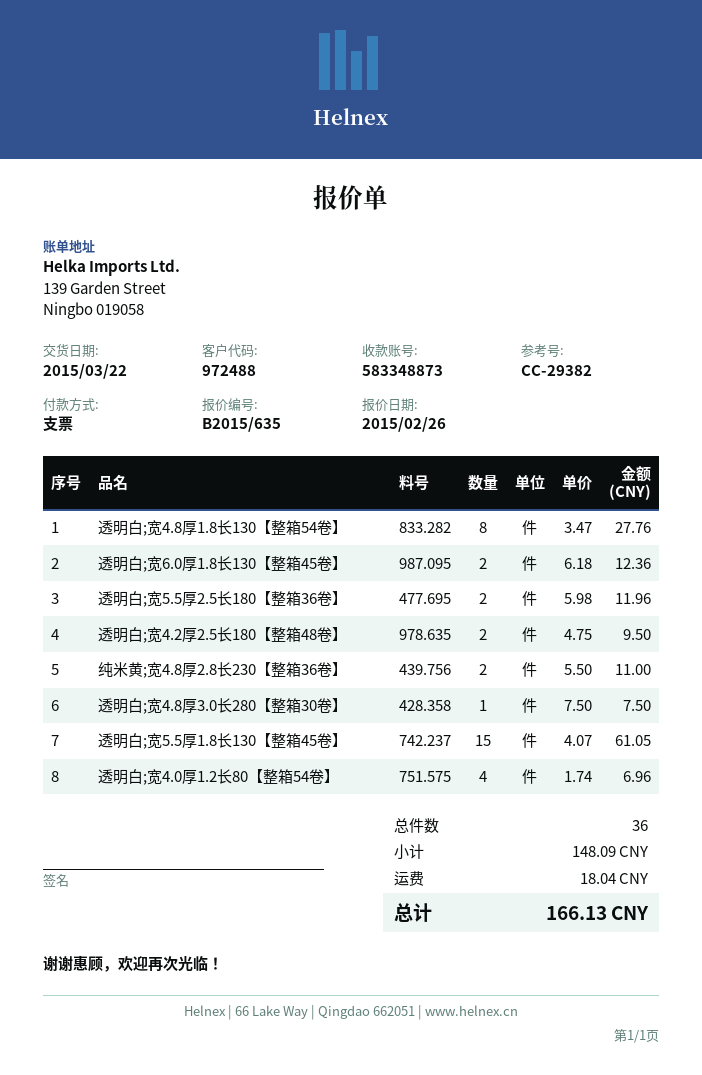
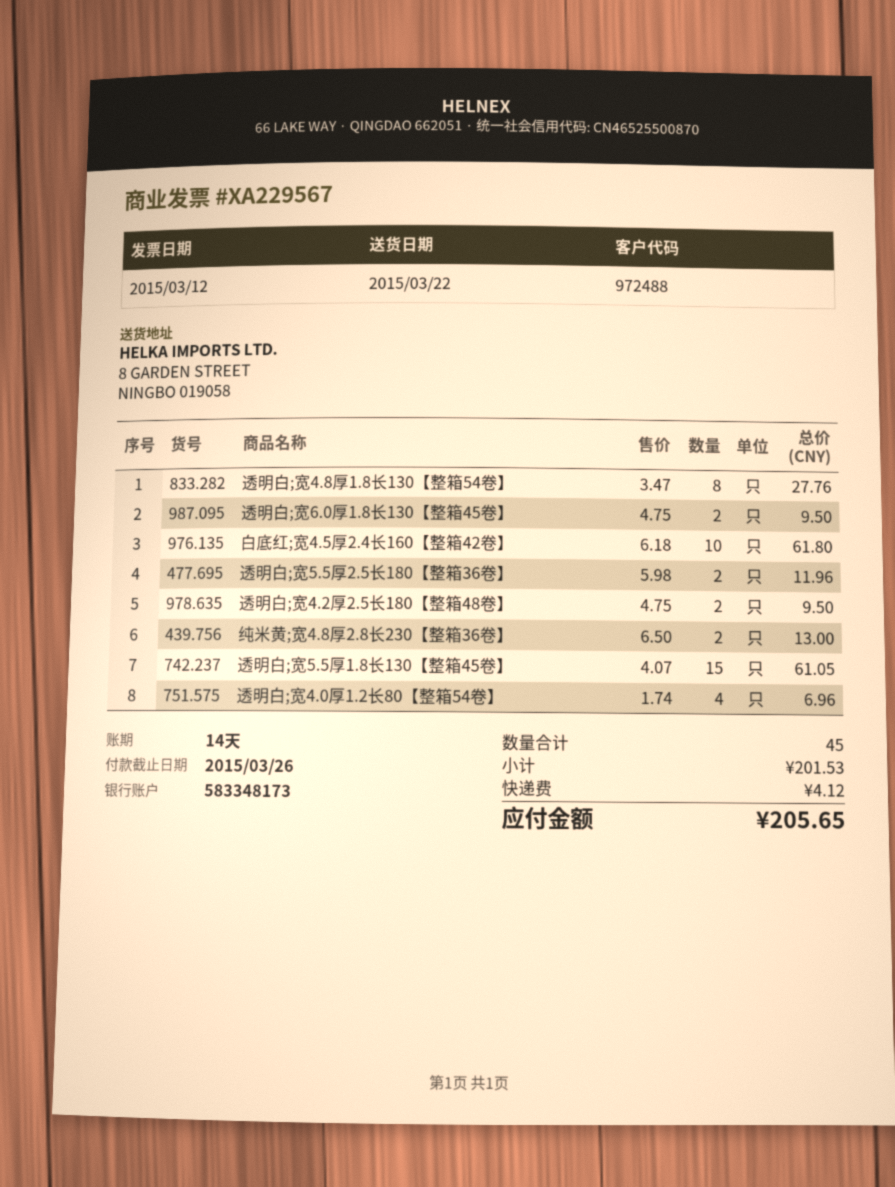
bank account: 583348873 -> 583348173
透明白;宽6.0厚1.8长130【整箱45卷】: 2 x 6.18 = 12.36 -> 2 x 4.75 = 9.50
纯米黄;宽4.8厚2.8长230【整箱36卷】: 2 x 5.50 = 11.00 -> 2 x 6.50 = 13.00
透明白;宽4.8厚3.0长280【整箱30卷】: 1 x 7.50 = 7.50 -> none
白底红;宽4.5厚2.4长160【整箱42卷】: none -> 10 x 6.18 = 61.80
total quantity: 36 -> 45
subtotal: 148.09 -> 201.53
shipping: 18.04 -> 4.12
total: 166.13 -> 205.65

